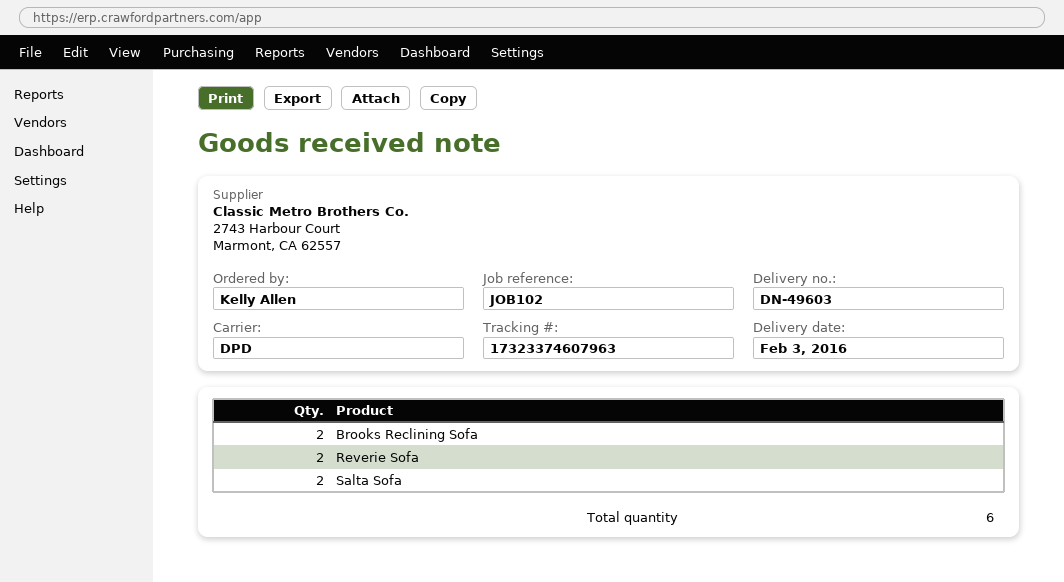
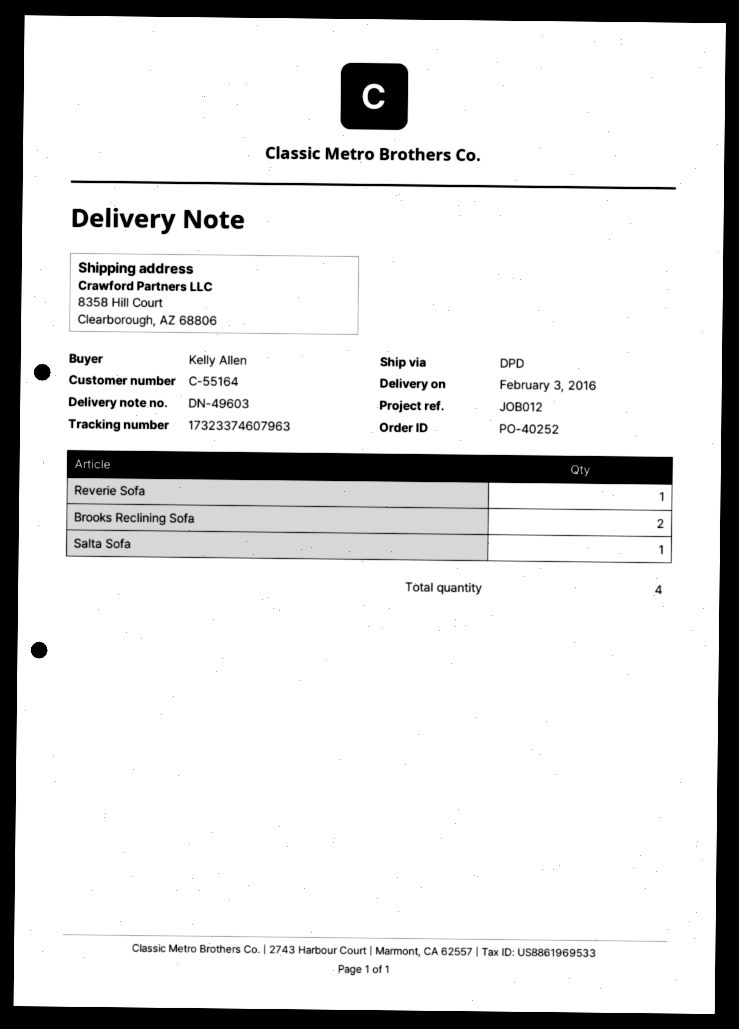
reference: JOB102 -> JOB012
Reverie Sofa: 2 -> 1
Salta Sofa: 2 -> 1
total quantity: 6 -> 4

